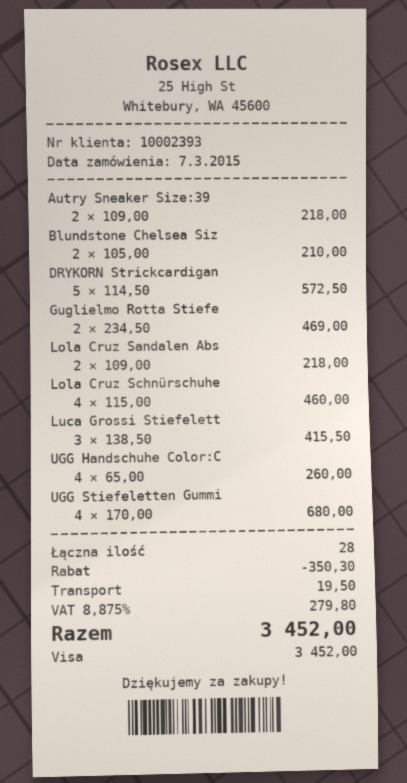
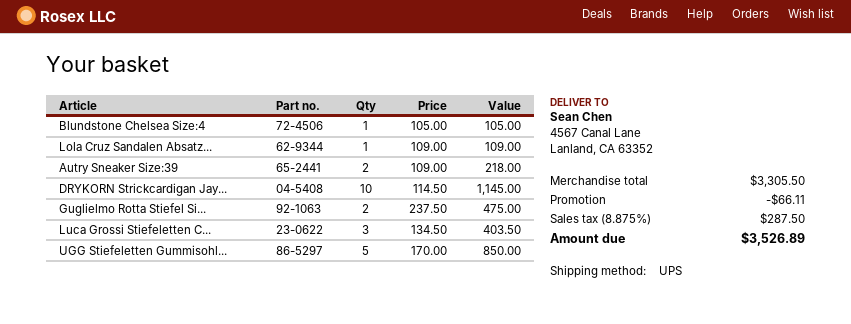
Blundstone Chelsea Siz: 2 x 105.00 = 210.00 -> 1 x 105.00 = 105.00
DRYKORN Strickcardigan: 5 x 114.50 = 572.50 -> 10 x 114.50 = 1145.00
Guglielmo Rotta Stiefe: 2 x 234.50 = 469.00 -> 2 x 237.50 = 475.00
Lola Cruz Sandalen Abs: 2 x 109.00 = 218.00 -> 1 x 109.00 = 109.00
Lola Cruz Schnürschuhe: 4 x 115.00 = 460.00 -> none
Luca Grossi Stiefelett: 3 x 138.50 = 415.50 -> 3 x 134.50 = 403.50
UGG Handschuhe Color:C: 4 x 65.00 = 260.00 -> none
UGG Stiefeletten Gummi: 4 x 170.00 = 680.00 -> 5 x 170.00 = 850.00
discount: 350.30 -> 66.11
shipping: 19.50 -> none
tax: 8.875% = 279.80 -> 8.875% = 287.50
total: 3452.00 -> 3526.89

